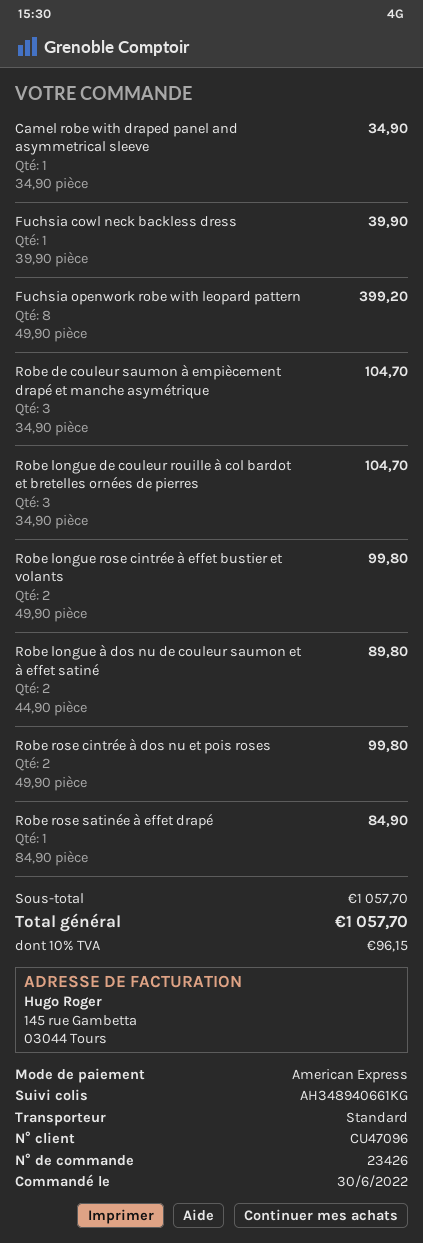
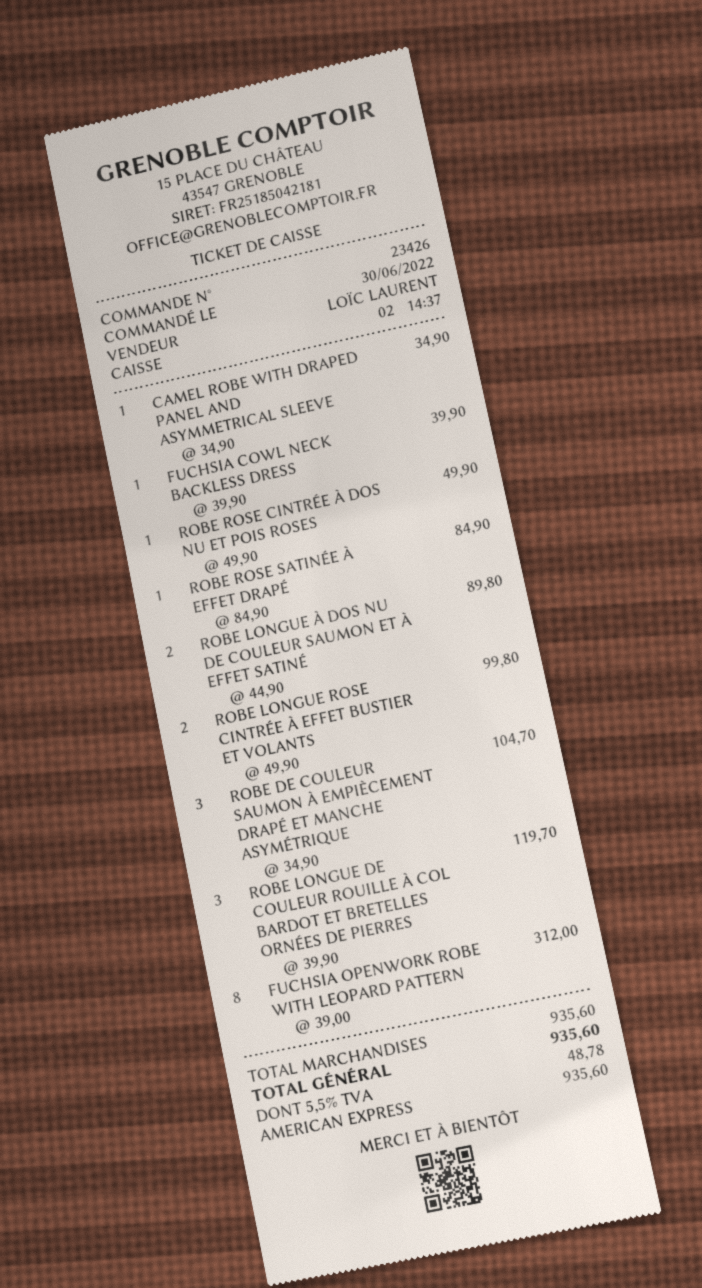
Fuchsia openwork robe with leopard pattern: 8 x 49.90 = 399.20 -> 8 x 39.00 = 312.00
Robe longue de couleur rouille à col bardot et bretelles ornées de pierres: 3 x 34.90 = 104.70 -> 3 x 39.90 = 119.70
Robe rose cintrée à dos nu et pois roses: 2 x 49.90 = 99.80 -> 1 x 49.90 = 49.90
subtotal: 1057.70 -> 935.60
tax: 10% = 96.15 -> 5.5% = 48.78
total: 1057.70 -> 935.60

